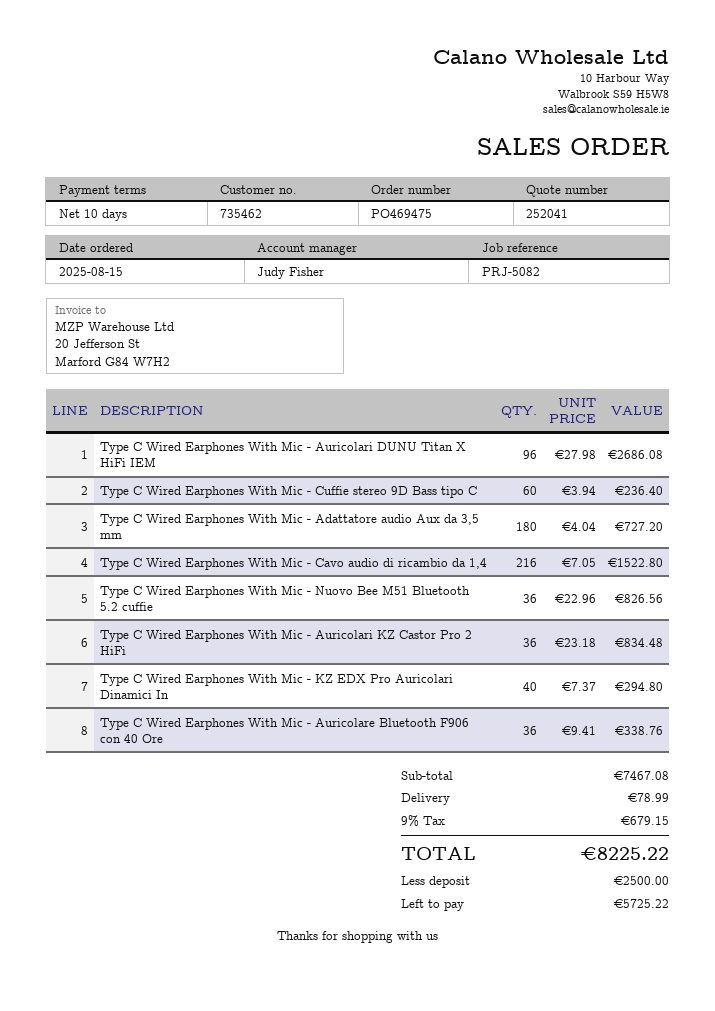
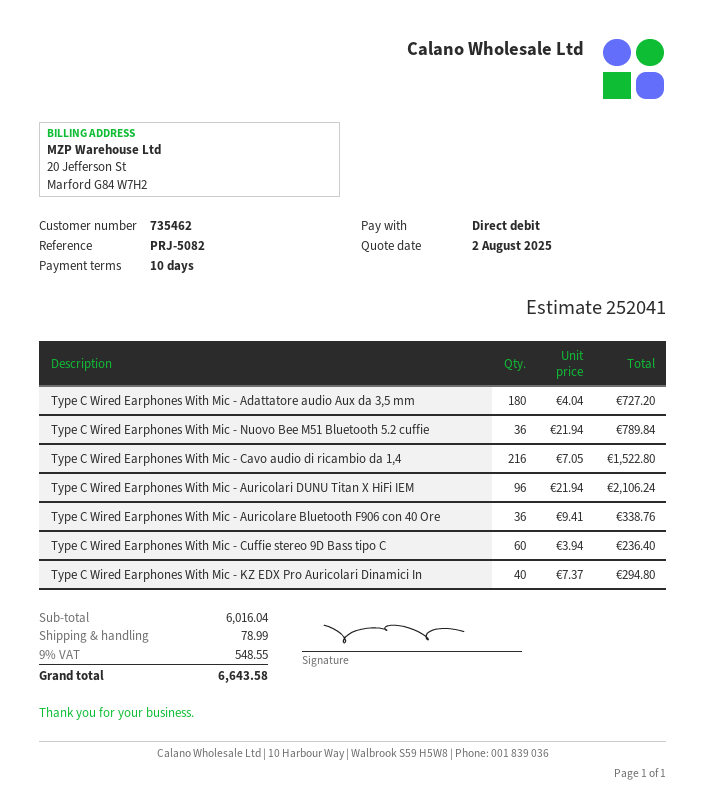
Type C Wired Earphones With Mic - Auricolari DUNU Titan X HiFi IEM: 96 x 27.98 = 2686.08 -> 96 x 21.94 = 2106.24
Type C Wired Earphones With Mic - Nuovo Bee M51 Bluetooth 5.2 cuffie: 36 x 22.96 = 826.56 -> 36 x 21.94 = 789.84
Type C Wired Earphones With Mic - Auricolari KZ Castor Pro 2 HiFi: 36 x 23.18 = 834.48 -> none
subtotal: 7467.08 -> 6016.04
tax: 9% = 679.15 -> 9% = 548.55
total: 8225.22 -> 6643.58

